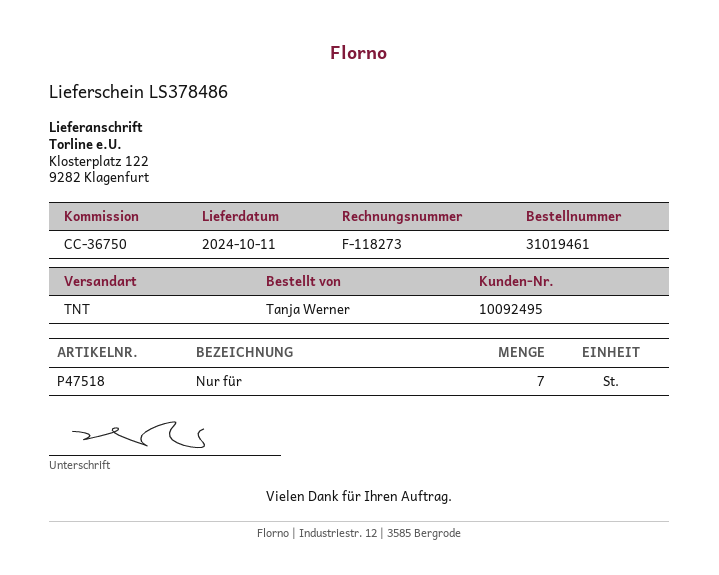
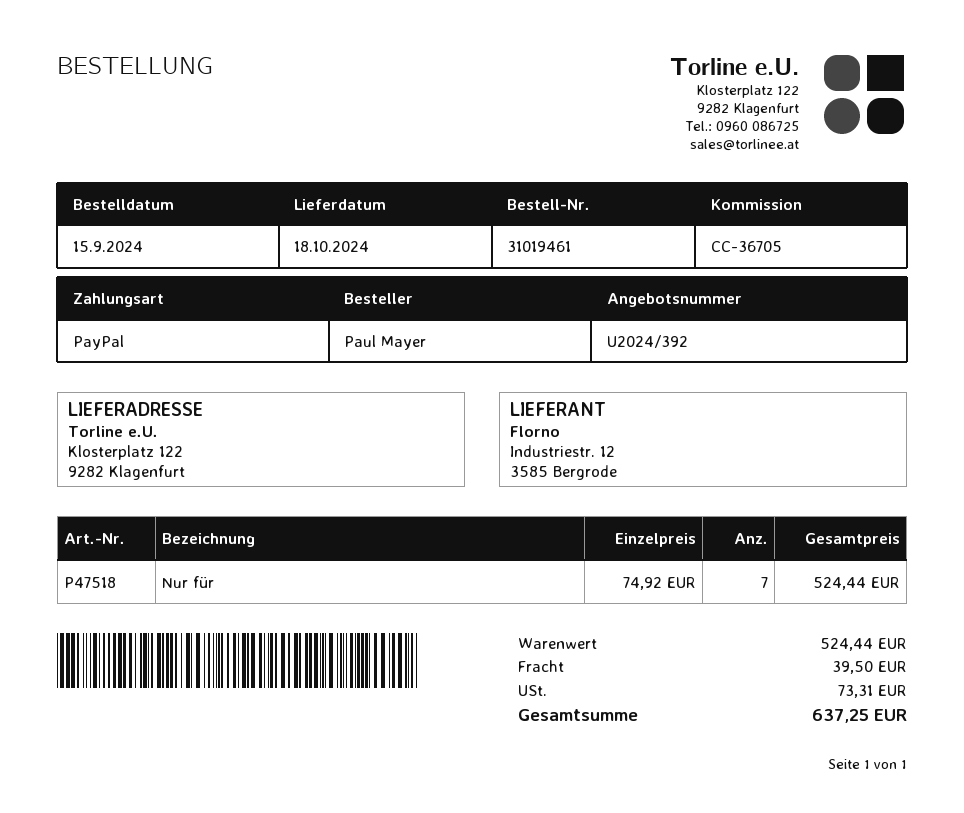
delivery date: 2024-10-11 -> 2024-10-18
reference: CC-36750 -> CC-36705
ordered by: Tanja Werner -> Paul Mayer

